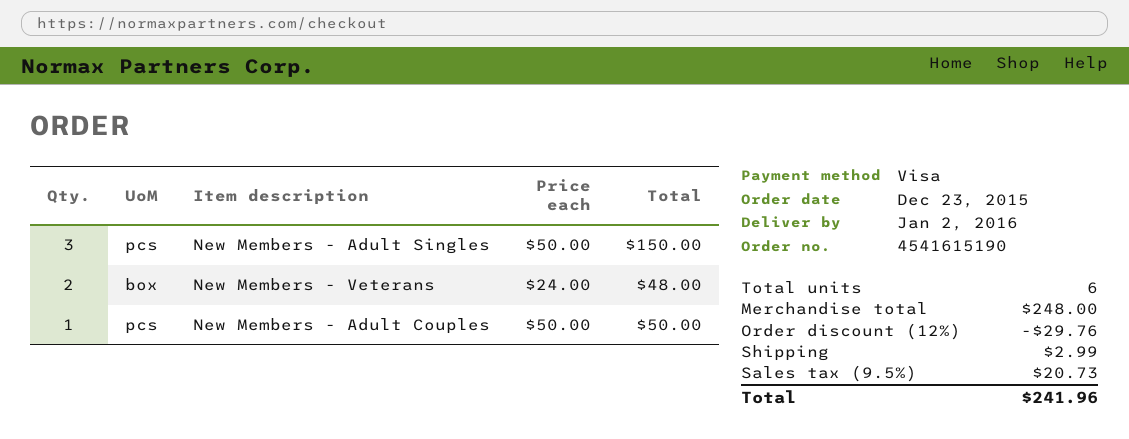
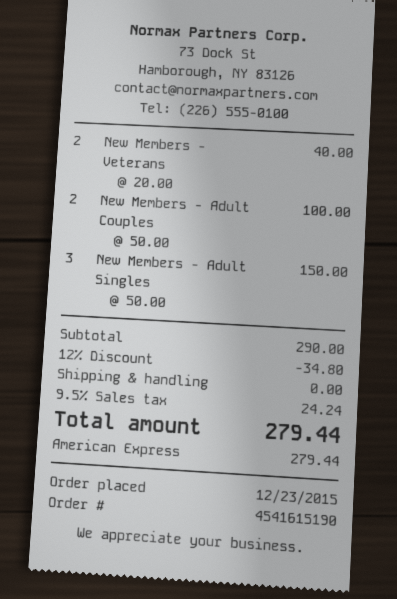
payment method: Visa -> American Express
New Members - Veterans: 2 x 24.00 = 48.00 -> 2 x 20.00 = 40.00
New Members - Adult Couples: 1 x 50.00 = 50.00 -> 2 x 50.00 = 100.00
subtotal: 248.00 -> 290.00
discount: 12% = 29.76 -> 12% = 34.80
shipping: 2.99 -> 0.00
tax: 9.5% = 20.73 -> 9.5% = 24.24
total: 241.96 -> 279.44

